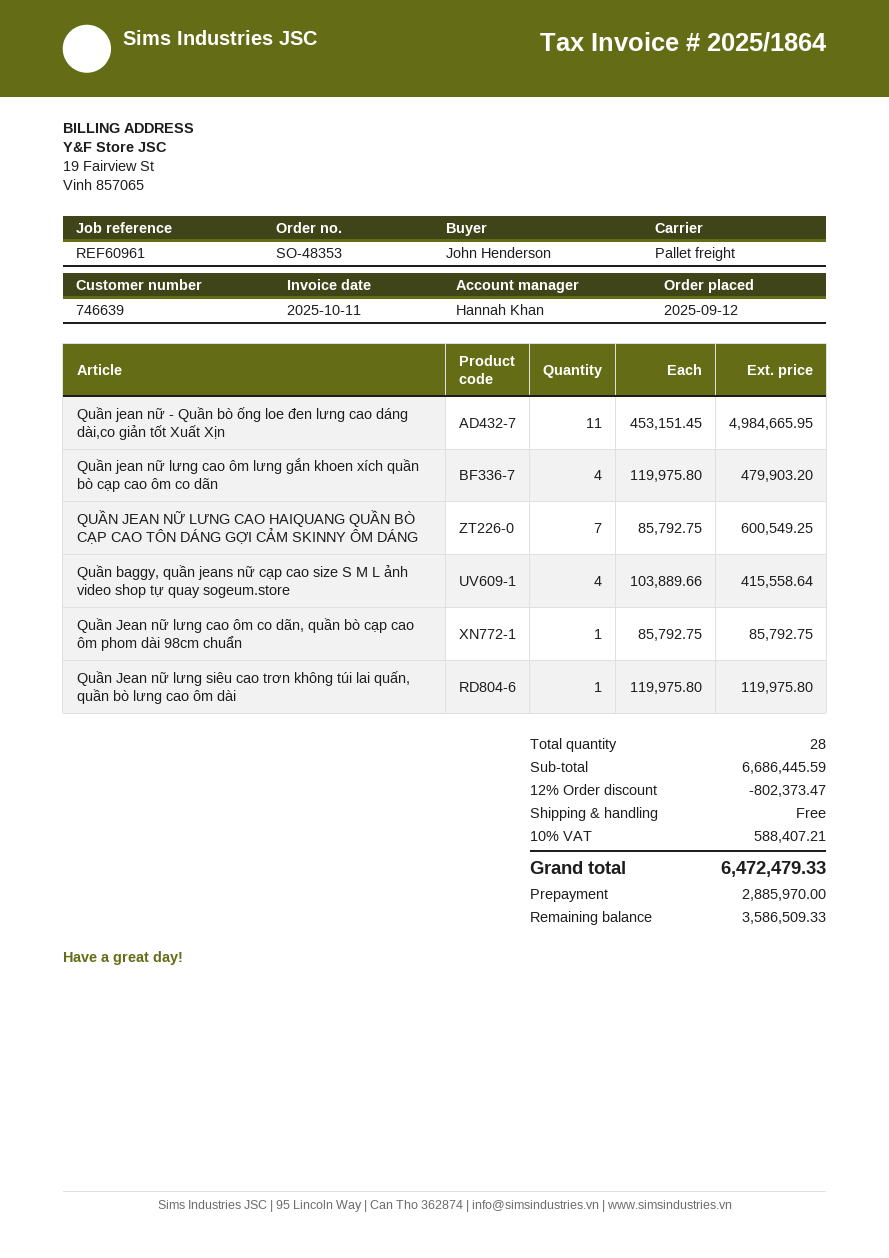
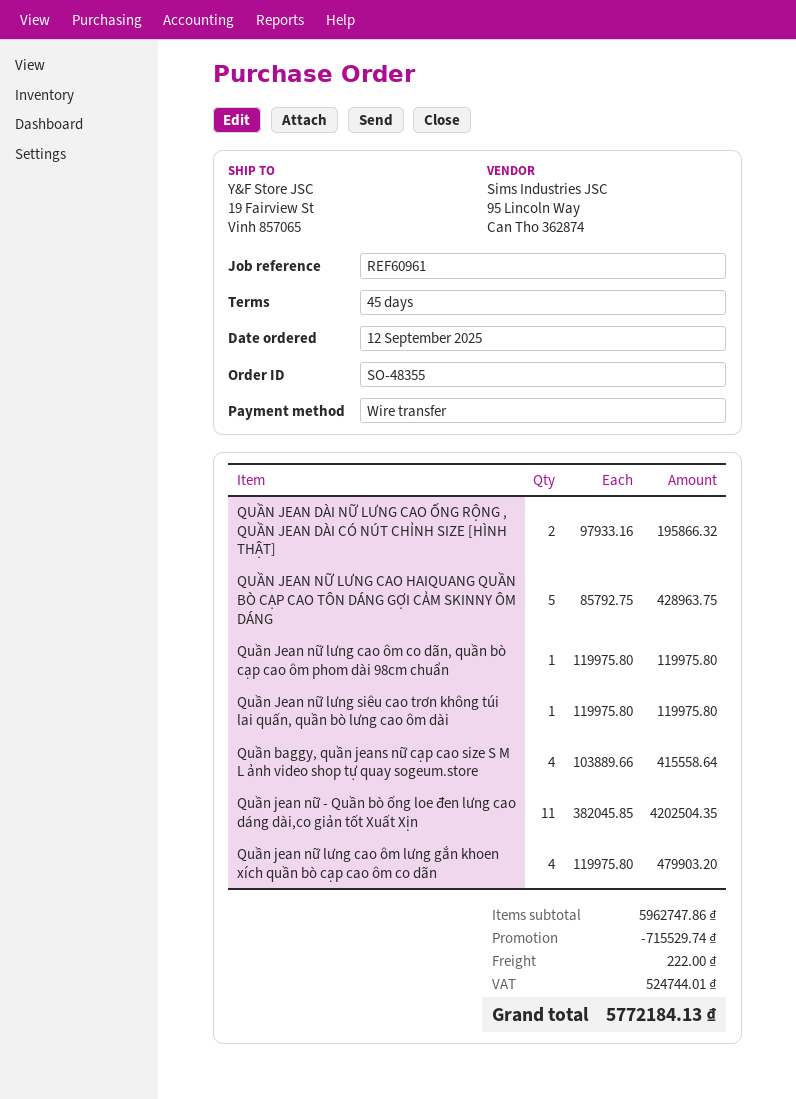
order number: SO-48353 -> SO-48355
Quần jean nữ - Quần bò ống loe đen lưng cao dáng dài,co giản tốt Xuất Xịn: 11 x 453151.45 = 4984665.95 -> 11 x 382045.85 = 4202504.35
QUẦN JEAN NỮ LƯNG CAO HAIQUANG QUẦN BÒ CẠP CAO TÔN DÁNG GỢI CẢM SKINNY ÔM DÁNG: 7 x 85792.75 = 600549.25 -> 5 x 85792.75 = 428963.75
Quần Jean nữ lưng cao ôm co dãn, quần bò cạp cao ôm phom dài 98cm chuẩn: 1 x 85792.75 = 85792.75 -> 1 x 119975.80 = 119975.80
QUẦN JEAN DÀI NỮ LƯNG CAO ỐNG RỘNG , QUẦN JEAN DÀI CÓ NÚT CHỈNH SIZE [HÌNH THẬT]: none -> 2 x 97933.16 = 195866.32
subtotal: 6686445.59 -> 5962747.86
discount: 802373.47 -> 715529.74
shipping: 0.00 -> 222.00
tax: 588407.21 -> 524744.01
total: 6472479.33 -> 5772184.13

